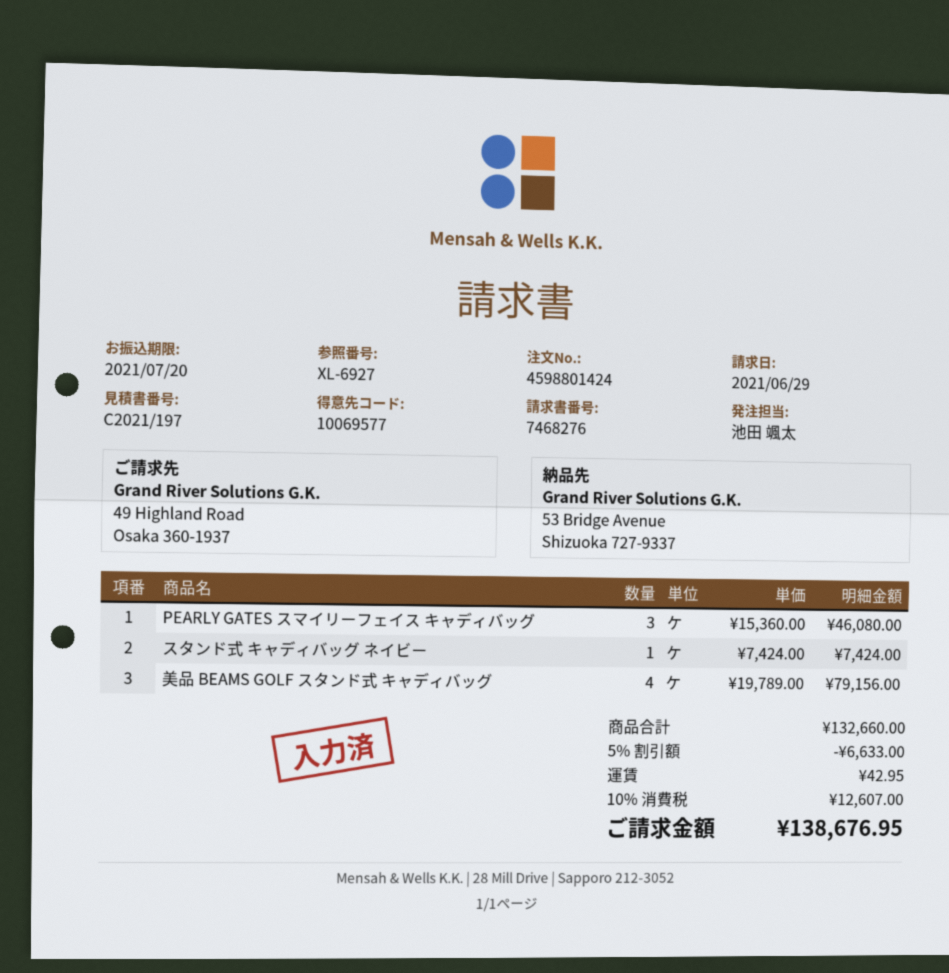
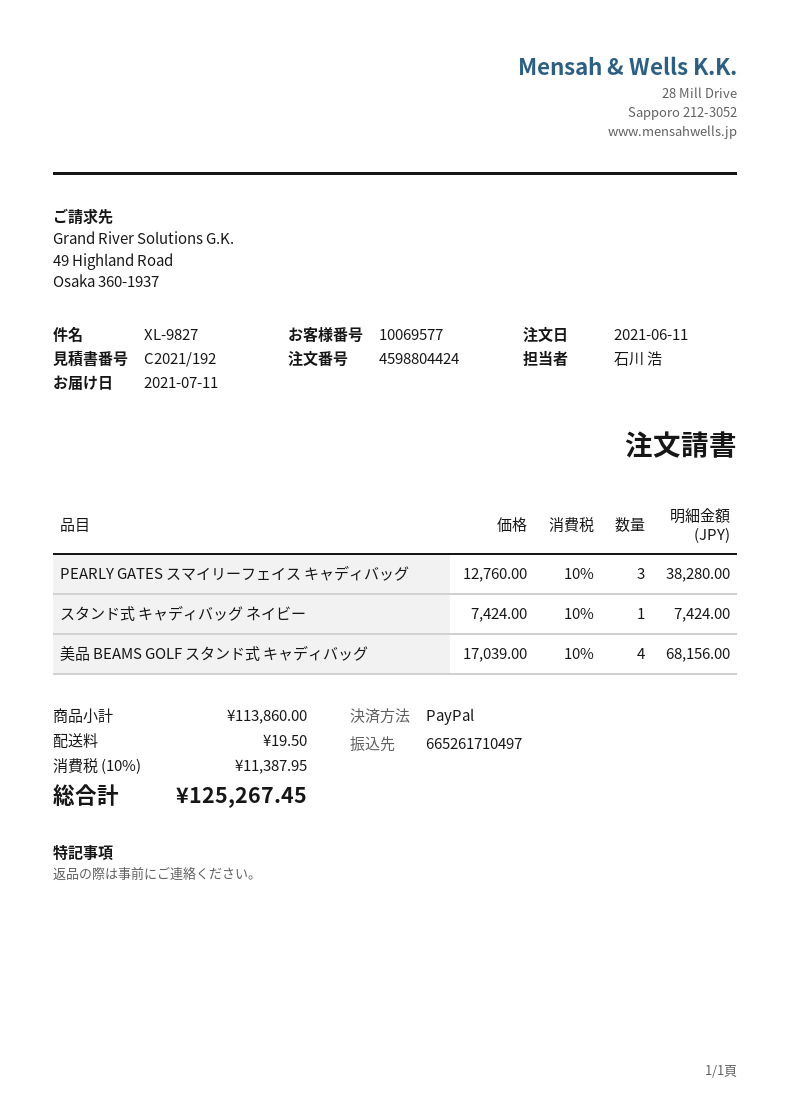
quote number: C2021/197 -> C2021/192
order number: 4598801424 -> 4598804424
reference: XL-6927 -> XL-9827
PEARLY GATES スマイリーフェイス キャディバッグ: 3 x 15360.00 = 46080.00 -> 3 x 12760.00 = 38280.00
美品 BEAMS GOLF スタンド式 キャディバッグ: 4 x 19789.00 = 79156.00 -> 4 x 17039.00 = 68156.00
subtotal: 132660.00 -> 113860.00
discount: 5% = 6633.00 -> none
shipping: 42.95 -> 19.50
tax: 10% = 12607.00 -> 10% = 11387.95
total: 138676.95 -> 125267.45

